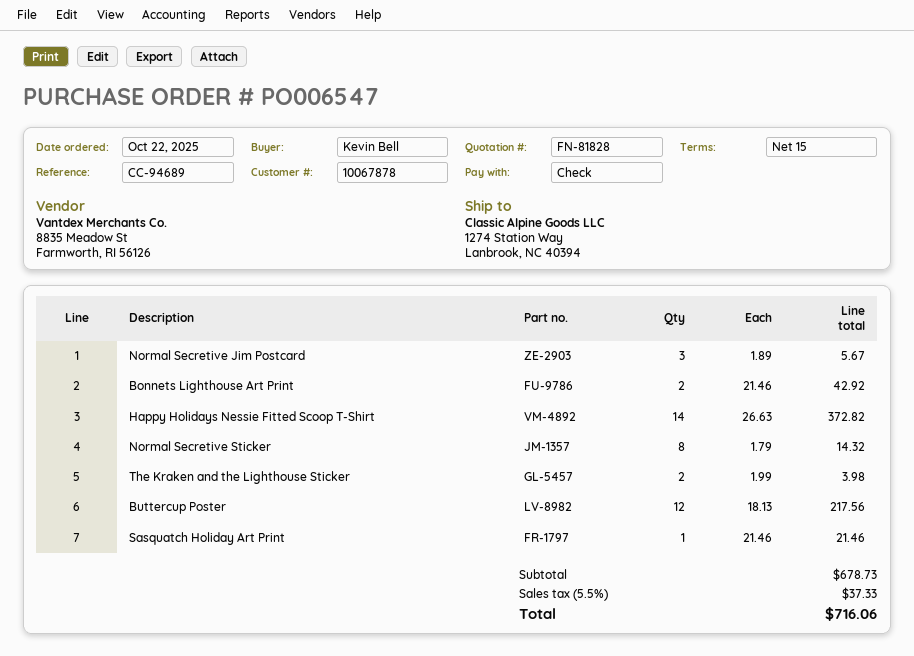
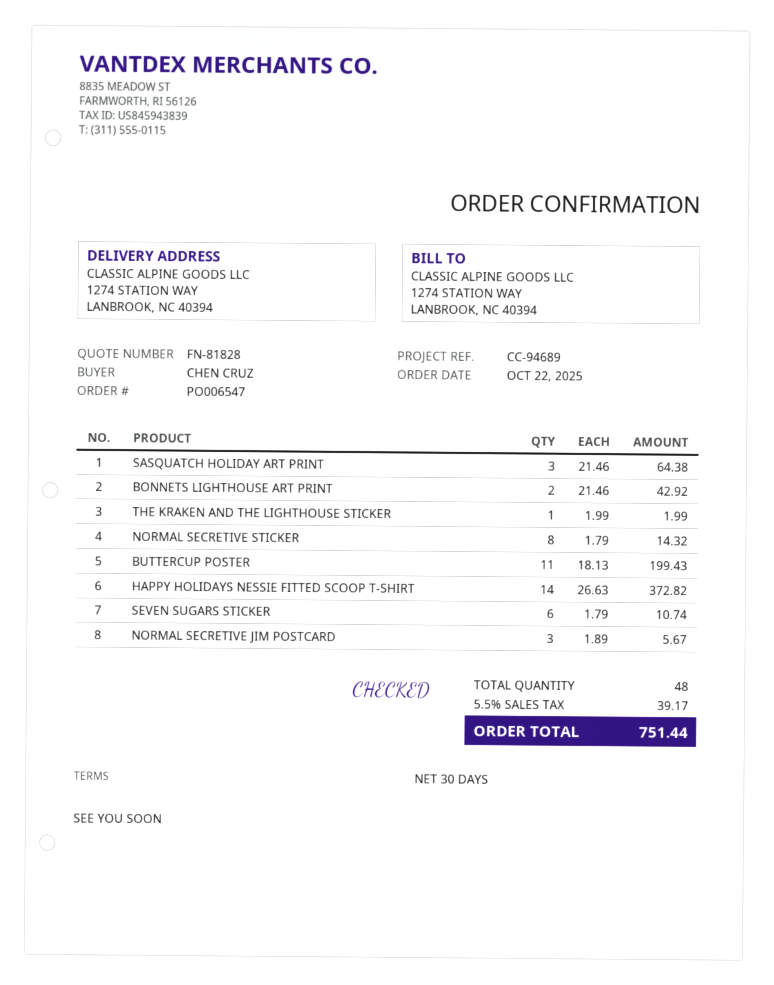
payment terms: 15 days -> 30 days
ordered by: Kevin Bell -> CHEN CRUZ
The Kraken and the Lighthouse Sticker: 2 x 1.99 = 3.98 -> 1 x 1.99 = 1.99
Buttercup Poster: 12 x 18.13 = 217.56 -> 11 x 18.13 = 199.43
Sasquatch Holiday Art Print: 1 x 21.46 = 21.46 -> 3 x 21.46 = 64.38
SEVEN SUGARS STICKER: none -> 6 x 1.79 = 10.74
tax: 5.5% = 37.33 -> 5.5% = 39.17
total: 716.06 -> 751.44

